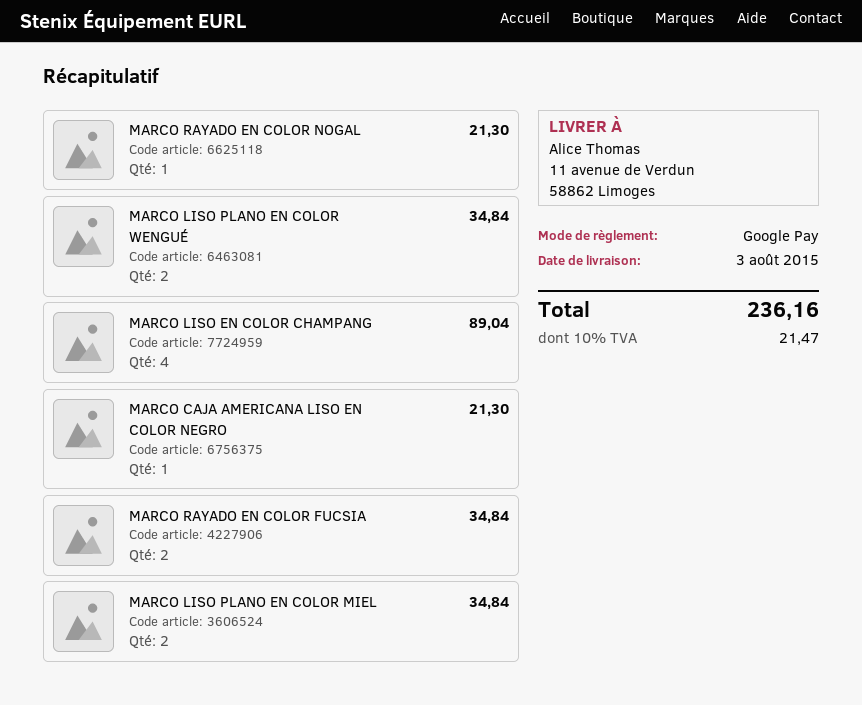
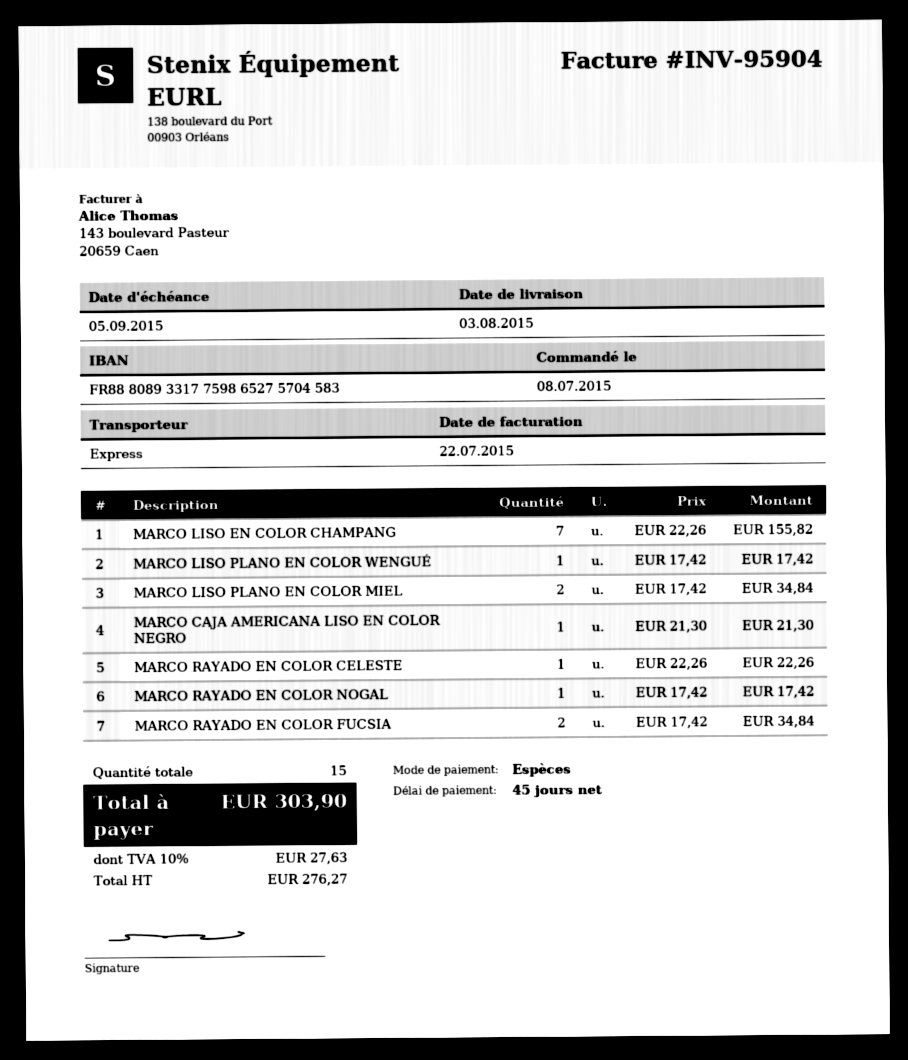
payment method: Google Pay -> cash
MARCO RAYADO EN COLOR NOGAL: 1 for 21.30 -> 1 for 17.42
MARCO LISO PLANO EN COLOR WENGUÉ: 2 for 34.84 -> 1 for 17.42
MARCO LISO EN COLOR CHAMPANG: 4 for 89.04 -> 7 for 155.82
MARCO RAYADO EN COLOR CELESTE: none -> 1 for 22.26
tax: 10% = 21.47 -> 10% = 27.63
total: 236.16 -> 303.90

